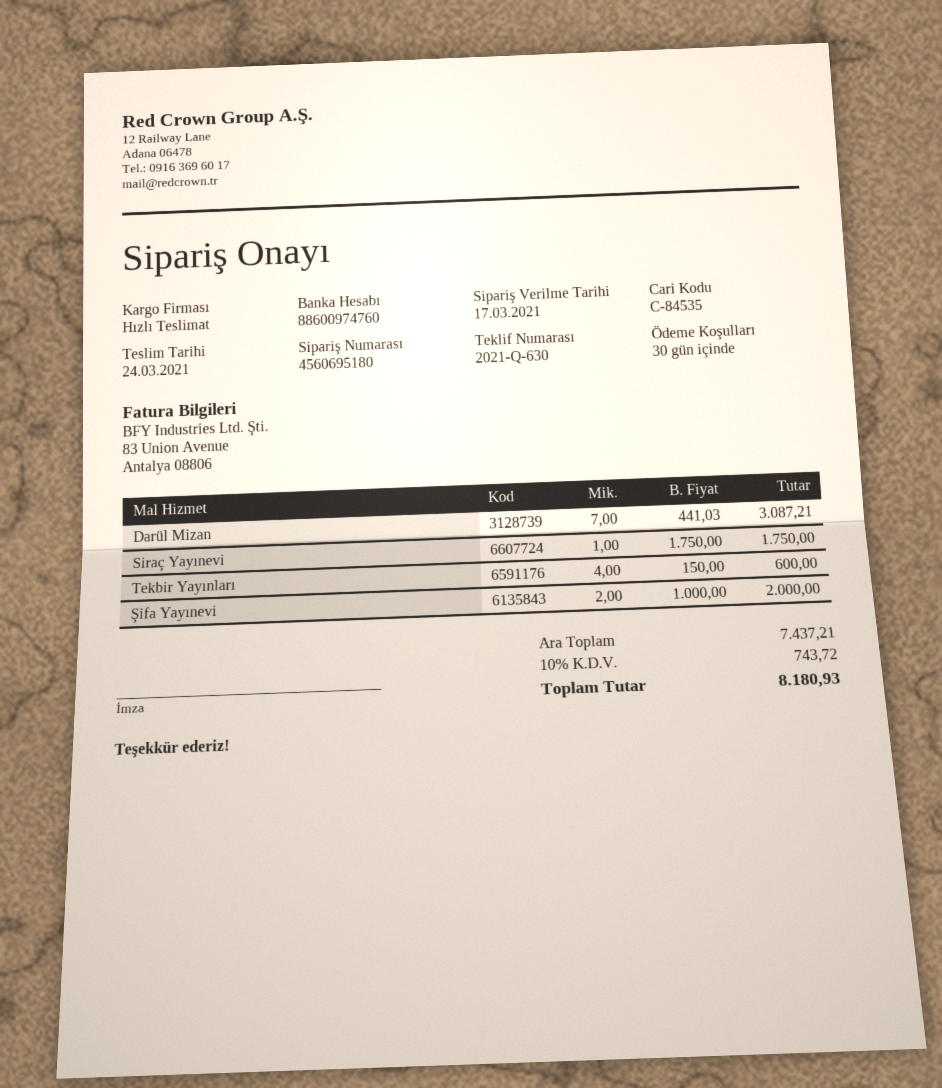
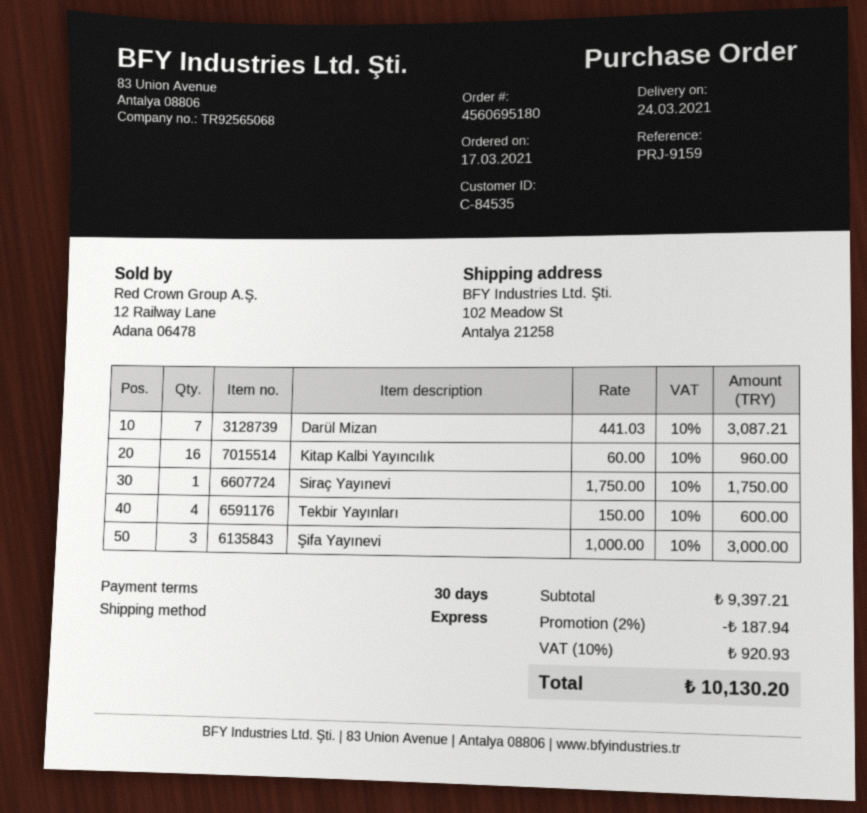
Şifa Yayınevi: 2 x 1000.00 = 2000.00 -> 3 x 1000.00 = 3000.00
Kitap Kalbi Yayıncılık: none -> 16 x 60.00 = 960.00
subtotal: 7437.21 -> 9397.21
discount: none -> 2% = 187.94
tax: 10% = 743.72 -> 10% = 920.93
total: 8180.93 -> 10130.20

